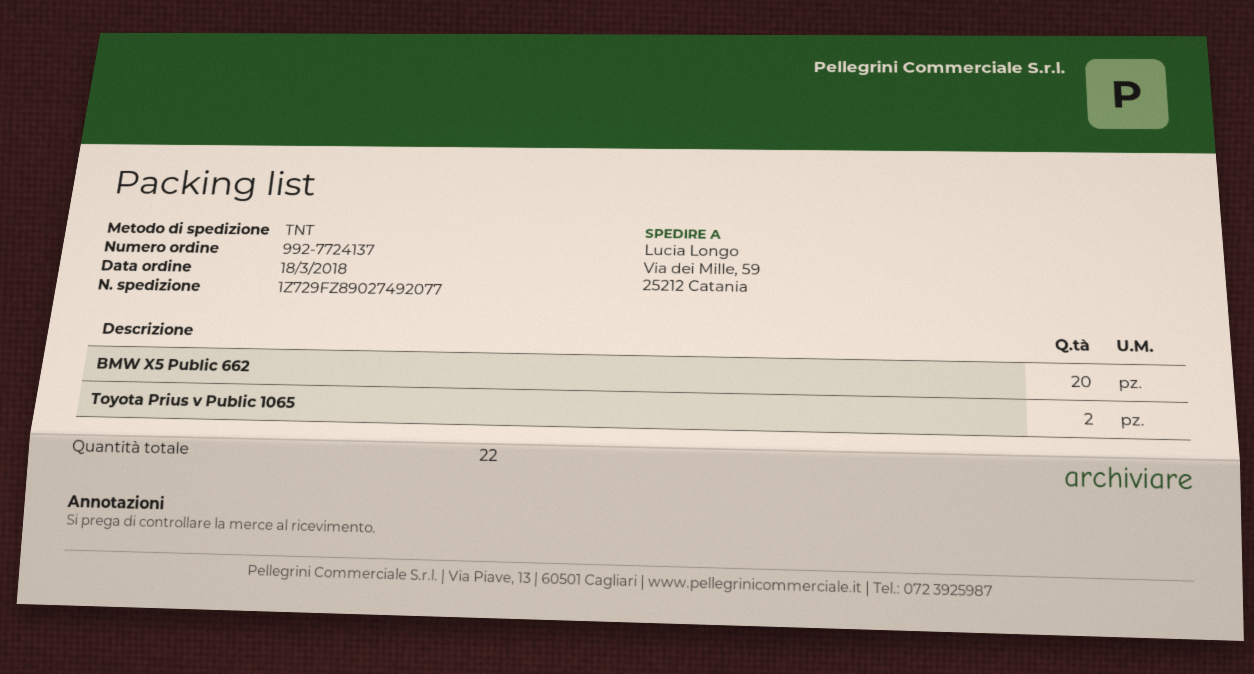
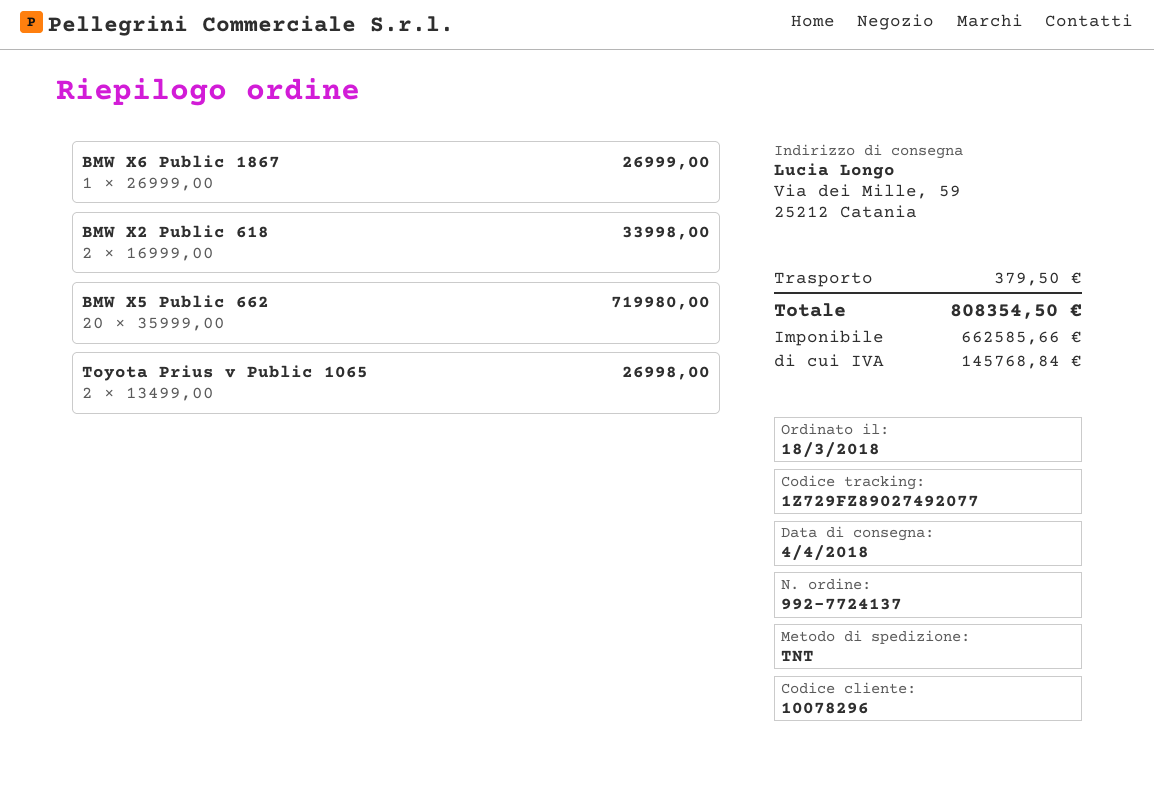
BMW X6 Public 1867: none -> 1
BMW X2 Public 618: none -> 2

